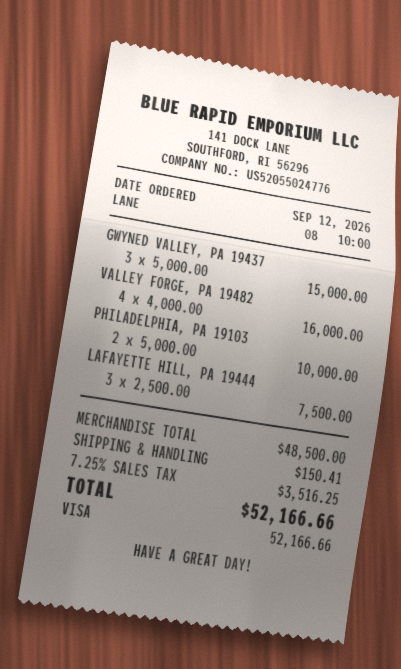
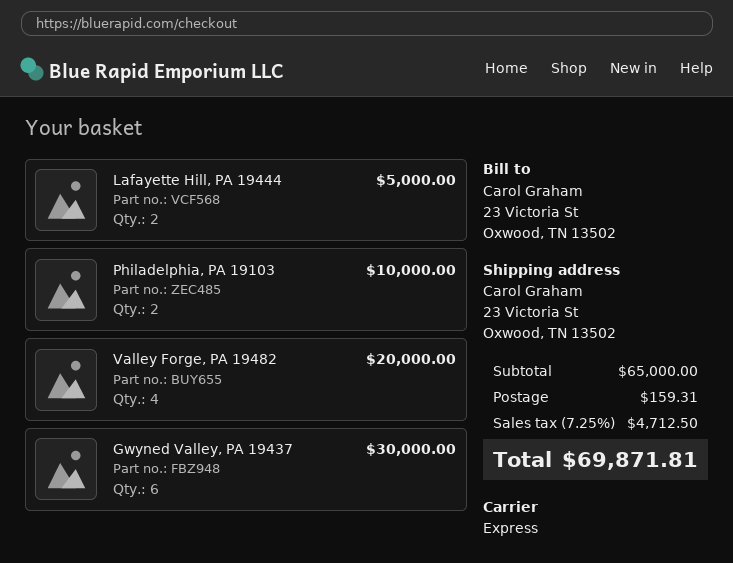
GWYNED VALLEY, PA 19437: 3 for 15000.00 -> 6 for 30000.00
VALLEY FORGE, PA 19482: 4 for 16000.00 -> 4 for 20000.00
LAFAYETTE HILL, PA 19444: 3 for 7500.00 -> 2 for 5000.00
subtotal: 48500.00 -> 65000.00
shipping: 150.41 -> 159.31
tax: 7.25% = 3516.25 -> 7.25% = 4712.50
total: 52166.66 -> 69871.81

